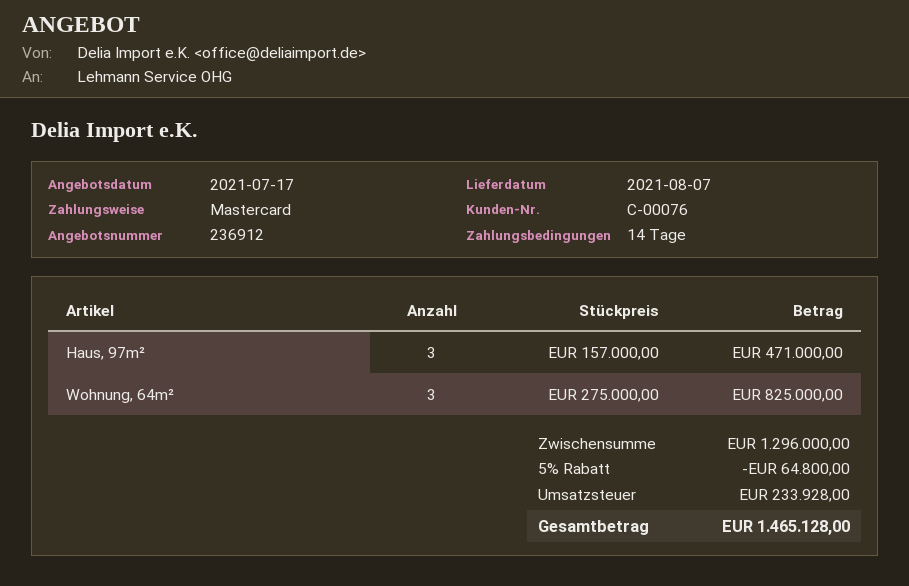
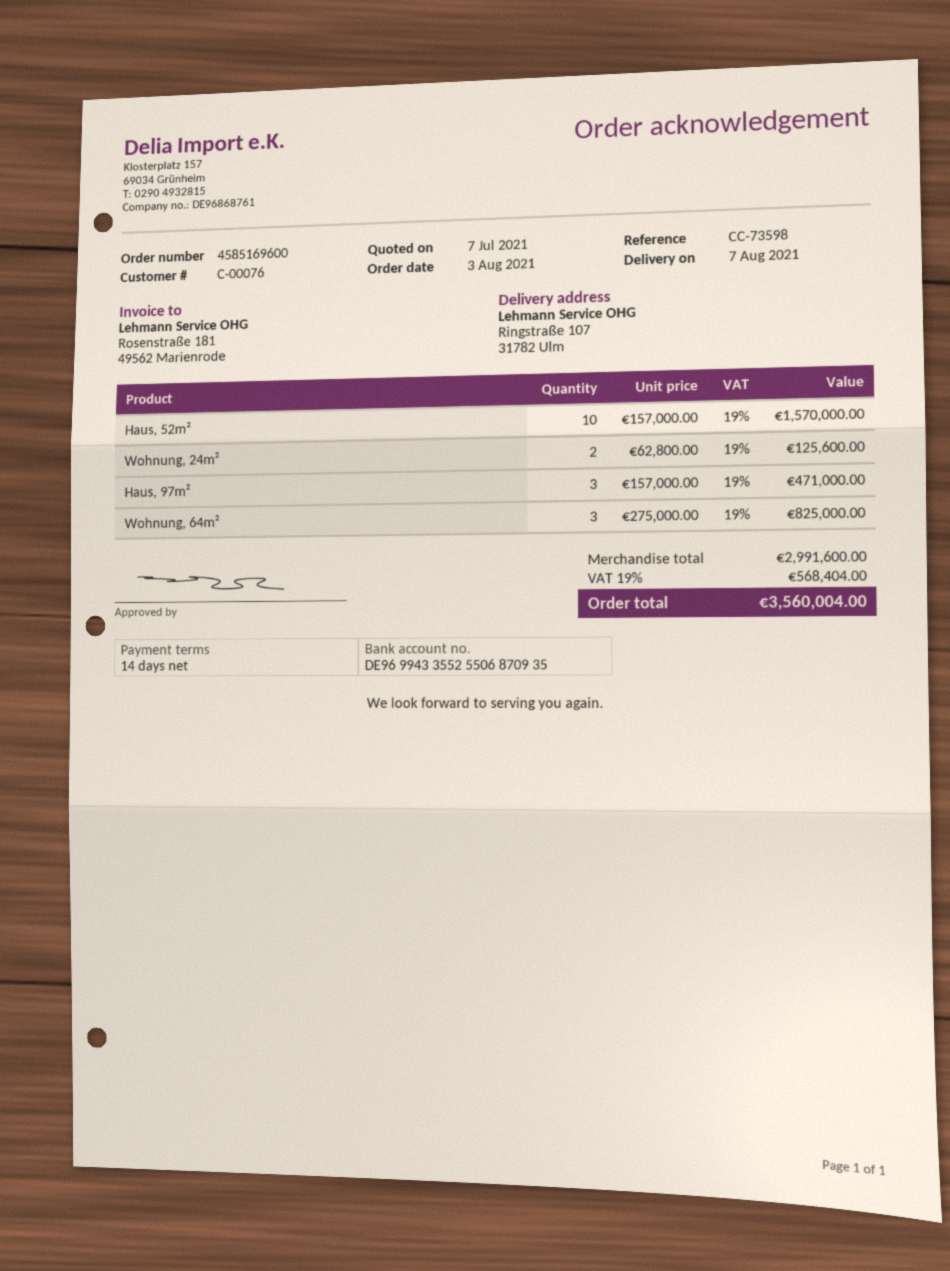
quote date: 2021-07-17 -> 2021-07-07
Haus, 52m²: none -> 10 x 157000.00 = 1570000.00
Wohnung, 24m²: none -> 2 x 62800.00 = 125600.00
subtotal: 1296000.00 -> 2991600.00
discount: 5% = 64800.00 -> none
tax: 233928.00 -> 568404.00
total: 1465128.00 -> 3560004.00

